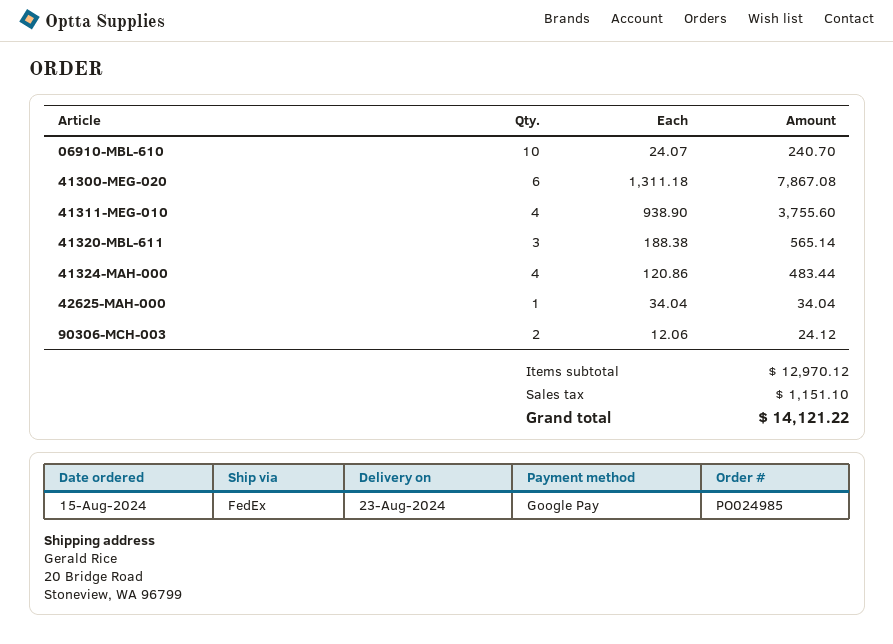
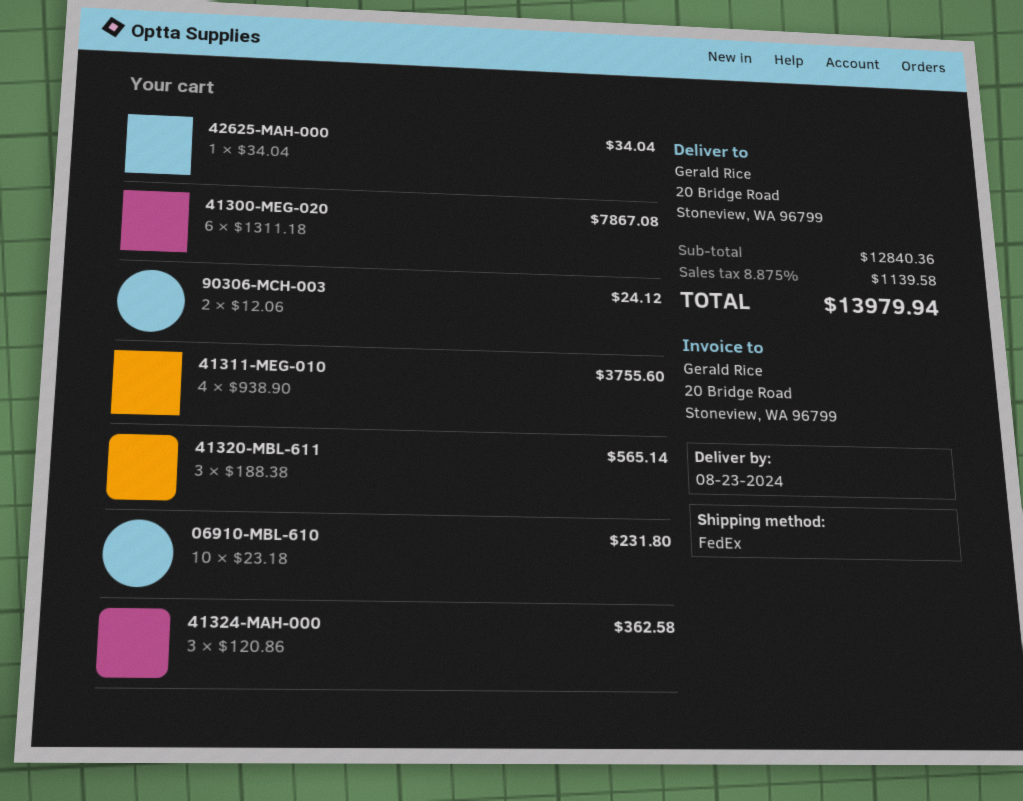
06910-MBL-610: 10 x 24.07 = 240.70 -> 10 x 23.18 = 231.80
41324-MAH-000: 4 x 120.86 = 483.44 -> 3 x 120.86 = 362.58
subtotal: 12970.12 -> 12840.36
tax: 1151.10 -> 1139.58
total: 14121.22 -> 13979.94

